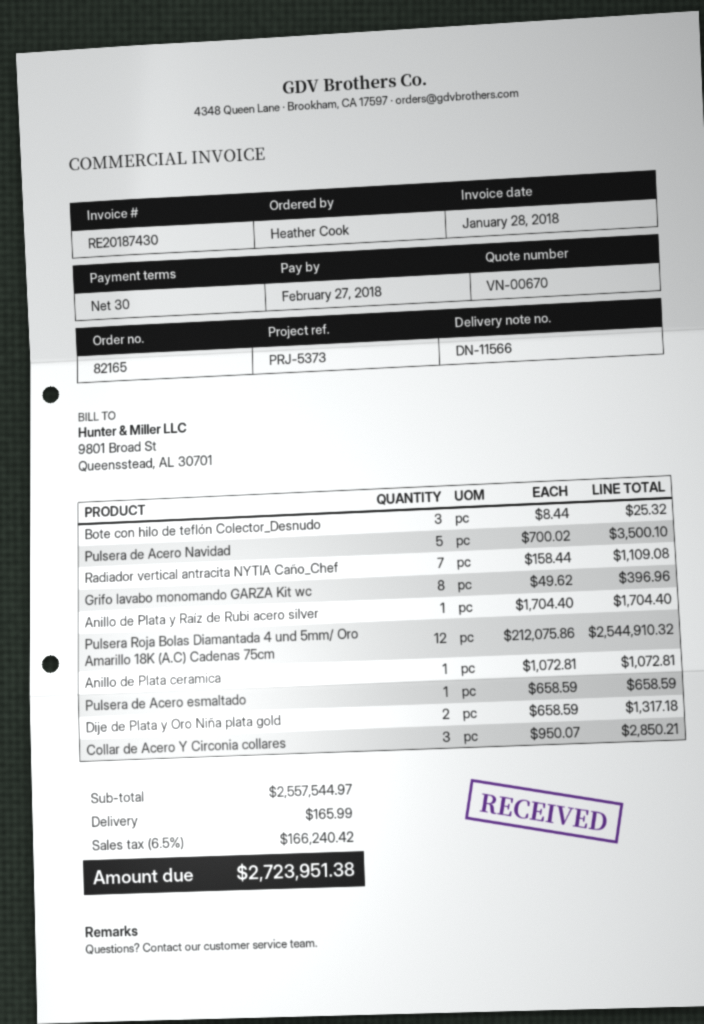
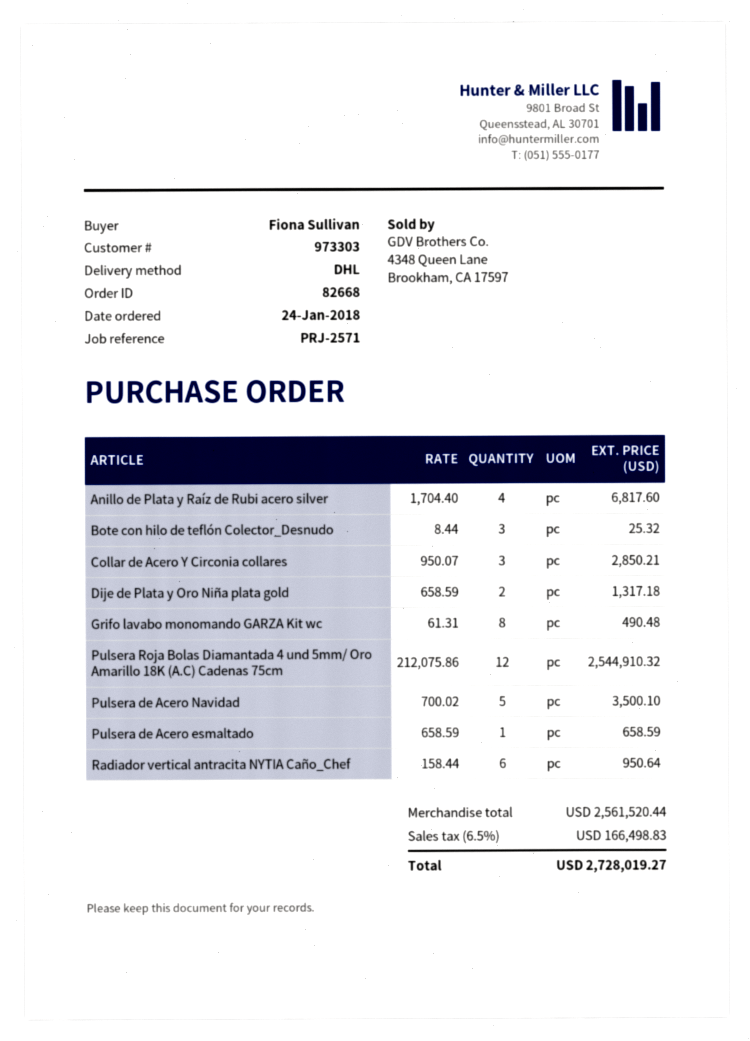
order number: 82165 -> 82668
reference: PRJ-5373 -> PRJ-2571
ordered by: Heather Cook -> Fiona Sullivan
Radiador vertical antracita NYTIA Caño_Chef: 7 x 158.44 = 1109.08 -> 6 x 158.44 = 950.64
Grifo lavabo monomando GARZA Kit wc: 8 x 49.62 = 396.96 -> 8 x 61.31 = 490.48
Anillo de Plata y Raíz de Rubi acero silver: 1 x 1704.40 = 1704.40 -> 4 x 1704.40 = 6817.60
Anillo de Plata ceramica: 1 x 1072.81 = 1072.81 -> none
subtotal: 2557544.97 -> 2561520.44
shipping: 165.99 -> none
tax: 6.5% = 166240.42 -> 6.5% = 166498.83
total: 2723951.38 -> 2728019.27

